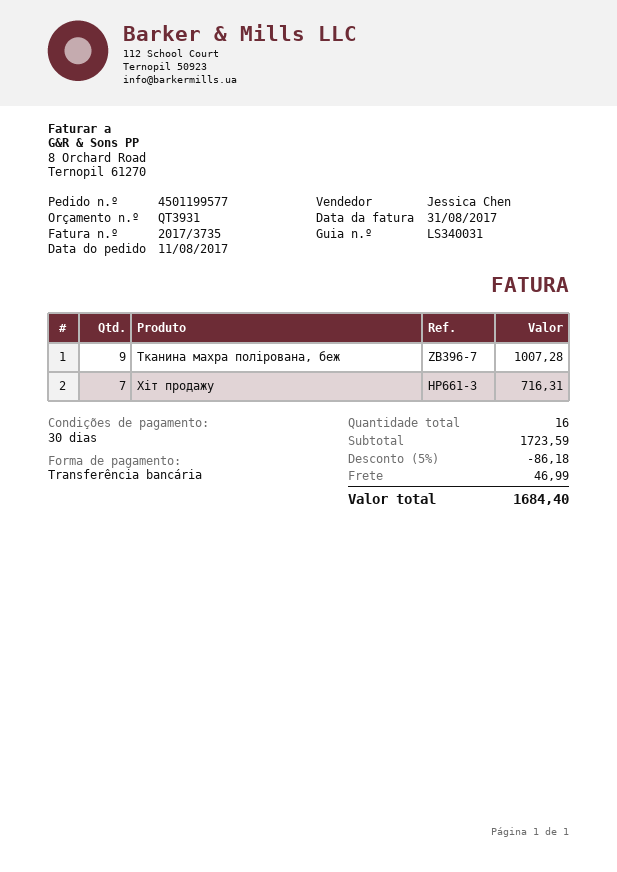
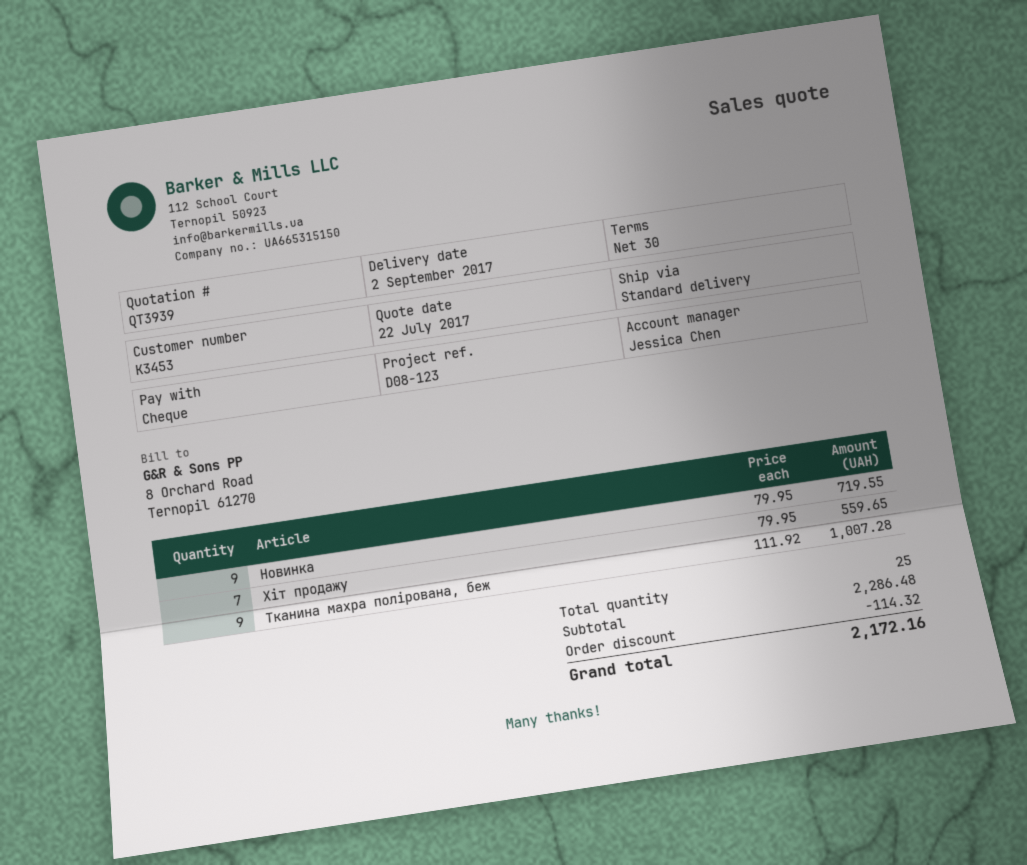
quote number: QT3931 -> QT3939
payment method: bank transfer -> cheque
Хіт продажу: 7 for 716.31 -> 7 for 559.65
Новинка: none -> 9 for 719.55
total quantity: 16 -> 25
subtotal: 1723.59 -> 2286.48
discount: 86.18 -> 114.32
shipping: 46.99 -> none
total: 1684.40 -> 2172.16

